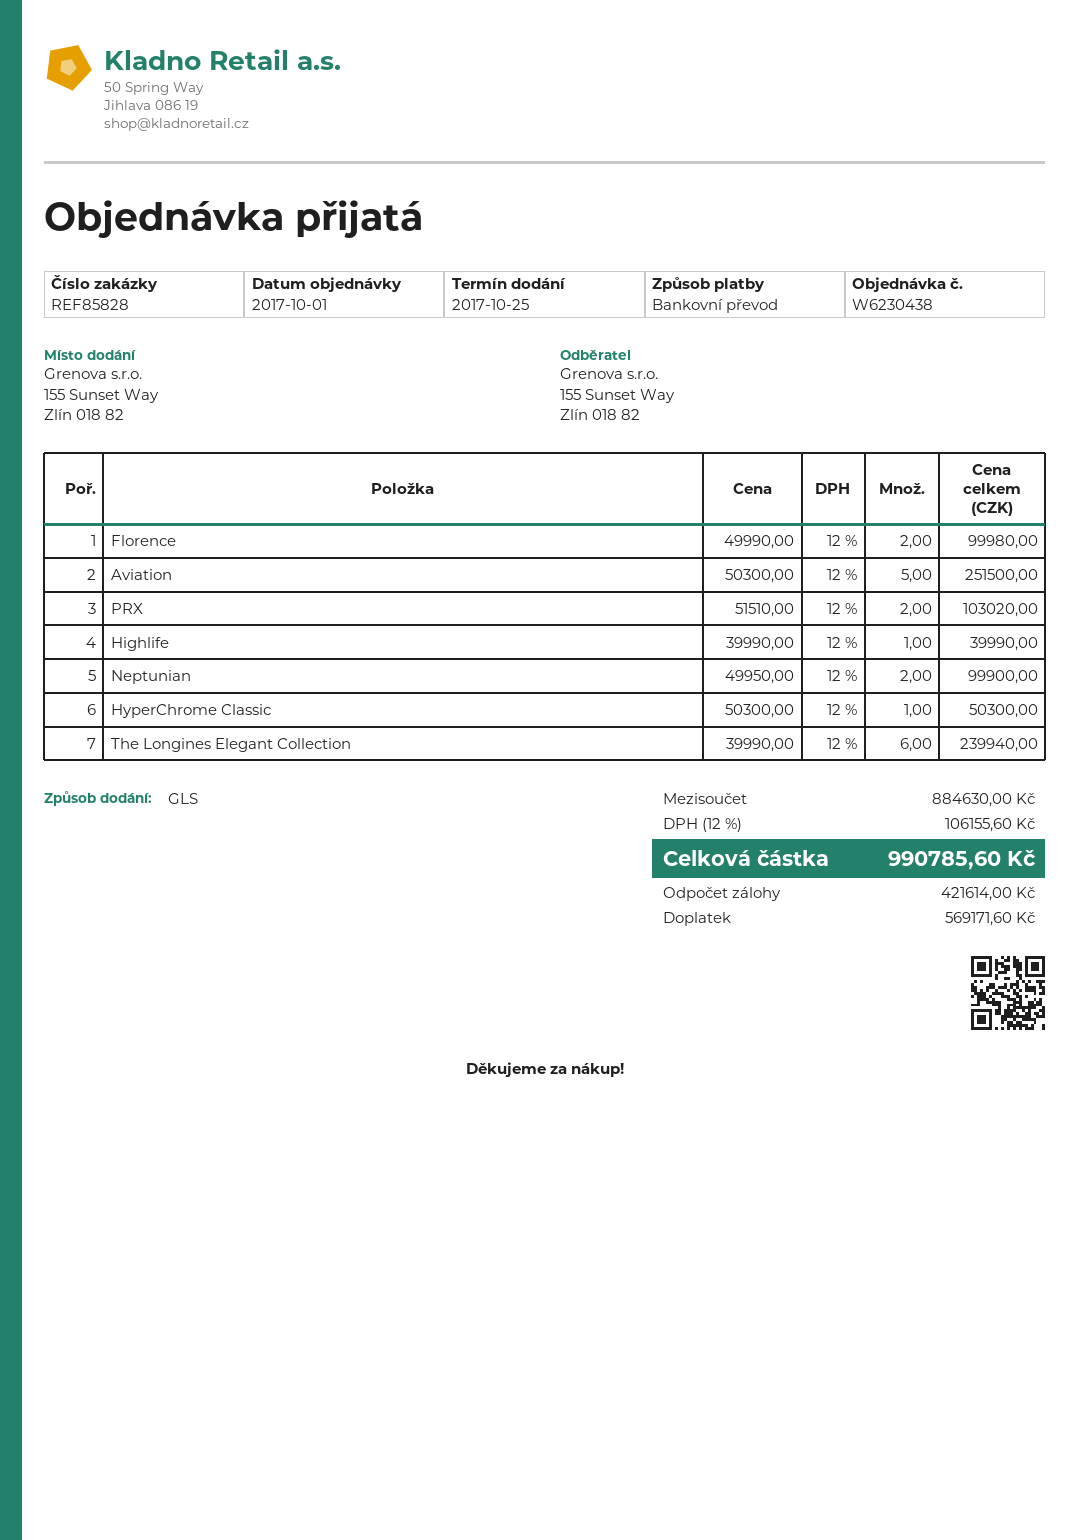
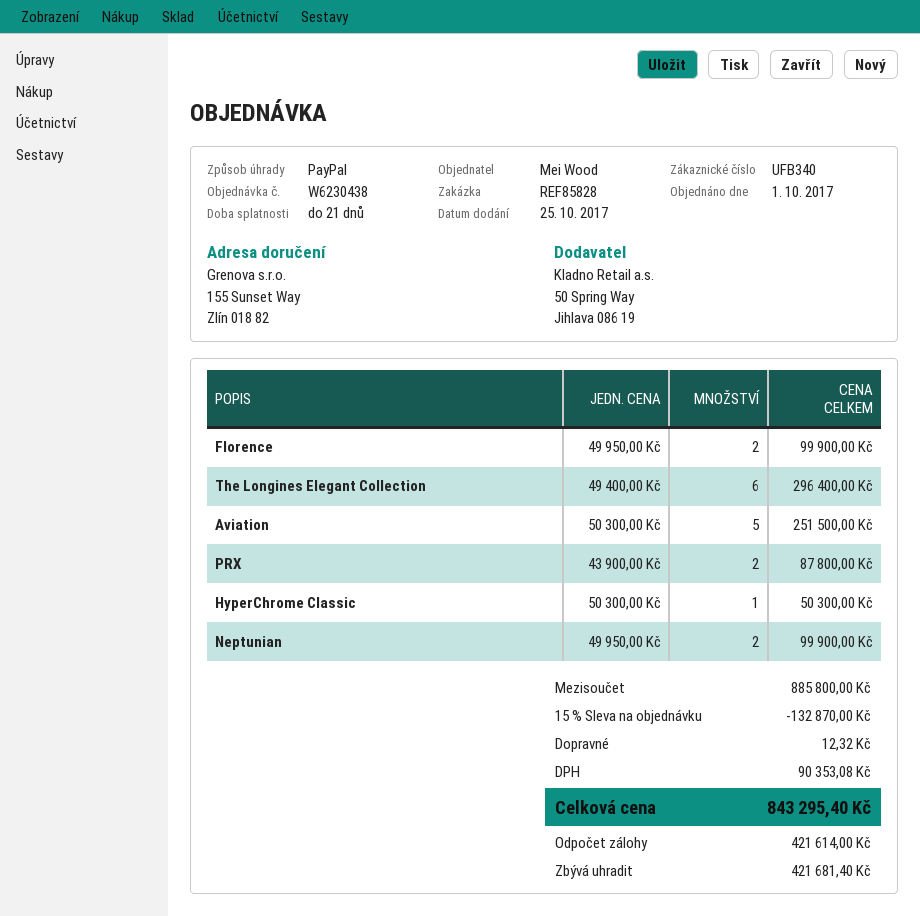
payment method: bank transfer -> PayPal
Florence: 2 x 49990.00 = 99980.00 -> 2 x 49950.00 = 99900.00
PRX: 2 x 51510.00 = 103020.00 -> 2 x 43900.00 = 87800.00
Highlife: 1 x 39990.00 = 39990.00 -> none
The Longines Elegant Collection: 6 x 39990.00 = 239940.00 -> 6 x 49400.00 = 296400.00
subtotal: 884630.00 -> 885800.00
discount: none -> 15% = 132870.00
shipping: none -> 12.32
tax: 106155.60 -> 90353.08
total: 990785.60 -> 843295.40
balance: 569171.60 -> 421681.40

